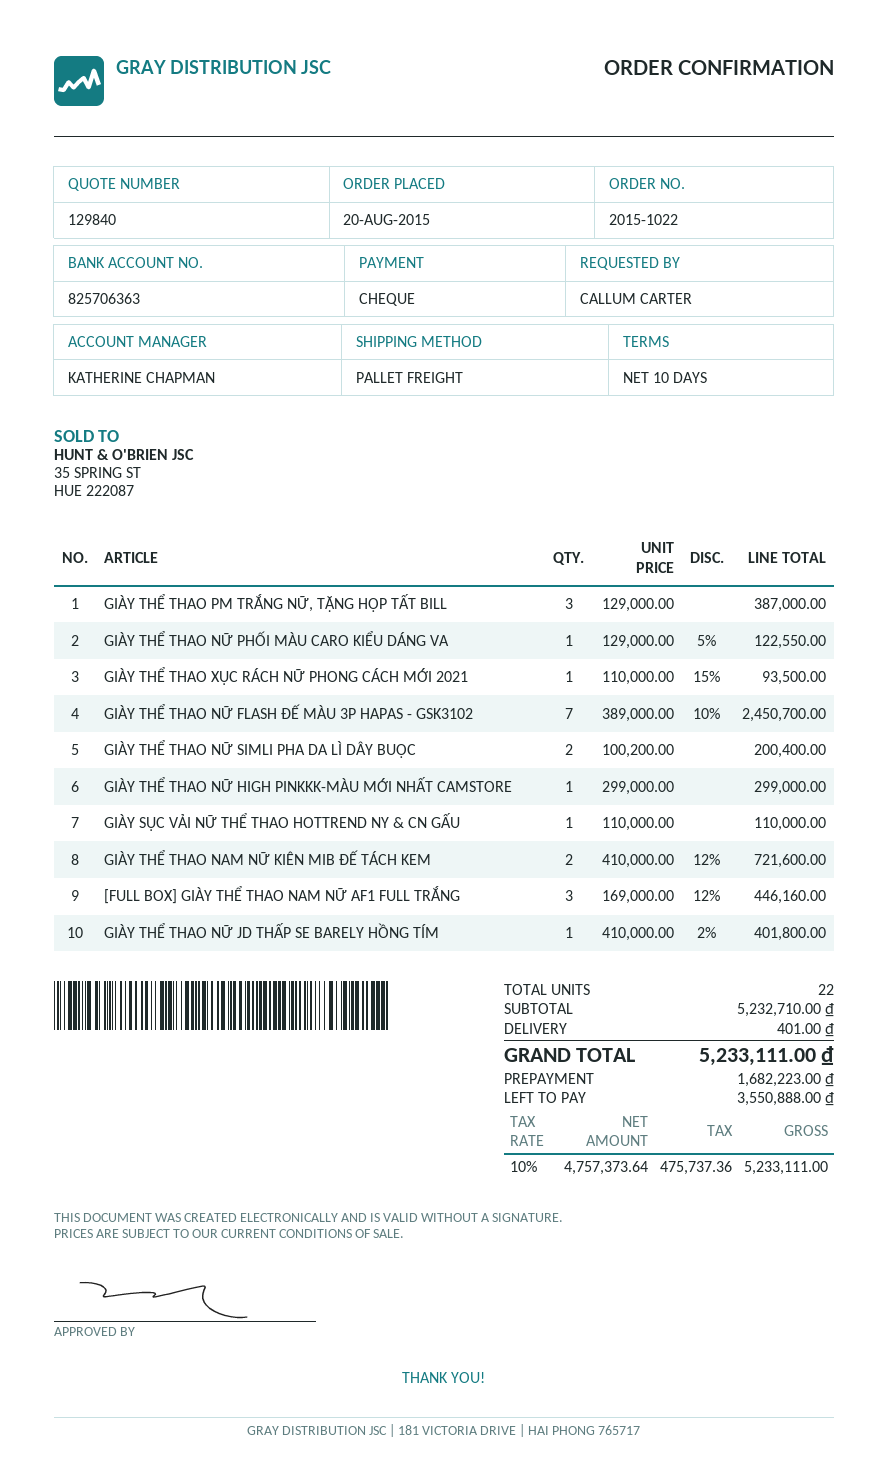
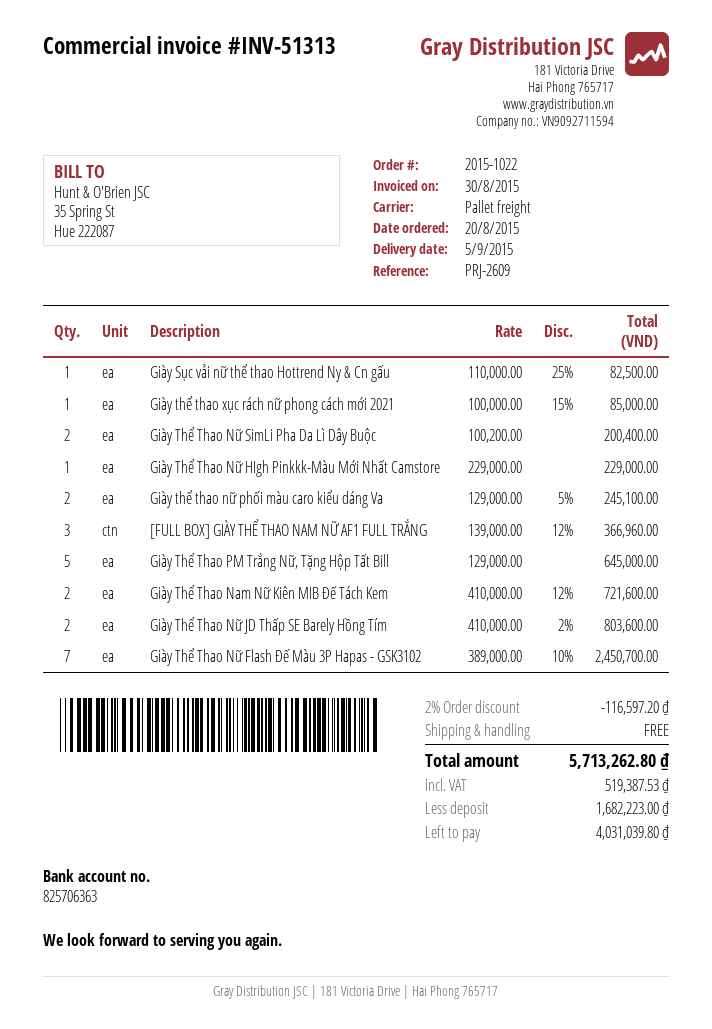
GIÀY THỂ THAO PM TRẮNG NỮ, TẶNG HỘP TẤT BILL: 3 x 129000.00 = 387000.00 -> 5 x 129000.00 = 645000.00
GIÀY THỂ THAO NỮ PHỐI MÀU CARO KIỂU DÁNG VA: 1 x 129000.00 - 5% = 122550.00 -> 2 x 129000.00 - 5% = 245100.00
GIÀY THỂ THAO XỤC RÁCH NỮ PHONG CÁCH MỚI 2021: 1 x 110000.00 - 15% = 93500.00 -> 1 x 100000.00 - 15% = 85000.00
GIÀY THỂ THAO NỮ HIGH PINKKK-MÀU MỚI NHẤT CAMSTORE: 1 x 299000.00 = 299000.00 -> 1 x 229000.00 = 229000.00
GIÀY SỤC VẢI NỮ THỂ THAO HOTTREND NY & CN GẤU: 1 x 110000.00 = 110000.00 -> 1 x 110000.00 - 25% = 82500.00
[FULL BOX] GIÀY THỂ THAO NAM NỮ AF1 FULL TRẮNG: 3 x 169000.00 - 12% = 446160.00 -> 3 x 139000.00 - 12% = 366960.00
GIÀY THỂ THAO NỮ JD THẤP SE BARELY HỒNG TÍM: 1 x 410000.00 - 2% = 401800.00 -> 2 x 410000.00 - 2% = 803600.00
discount: none -> 2% = 116597.20
shipping: 401.00 -> 0.00
tax: 475737.36 -> 519387.53
total: 5233111.00 -> 5713262.80
balance: 3550888.00 -> 4031039.80

